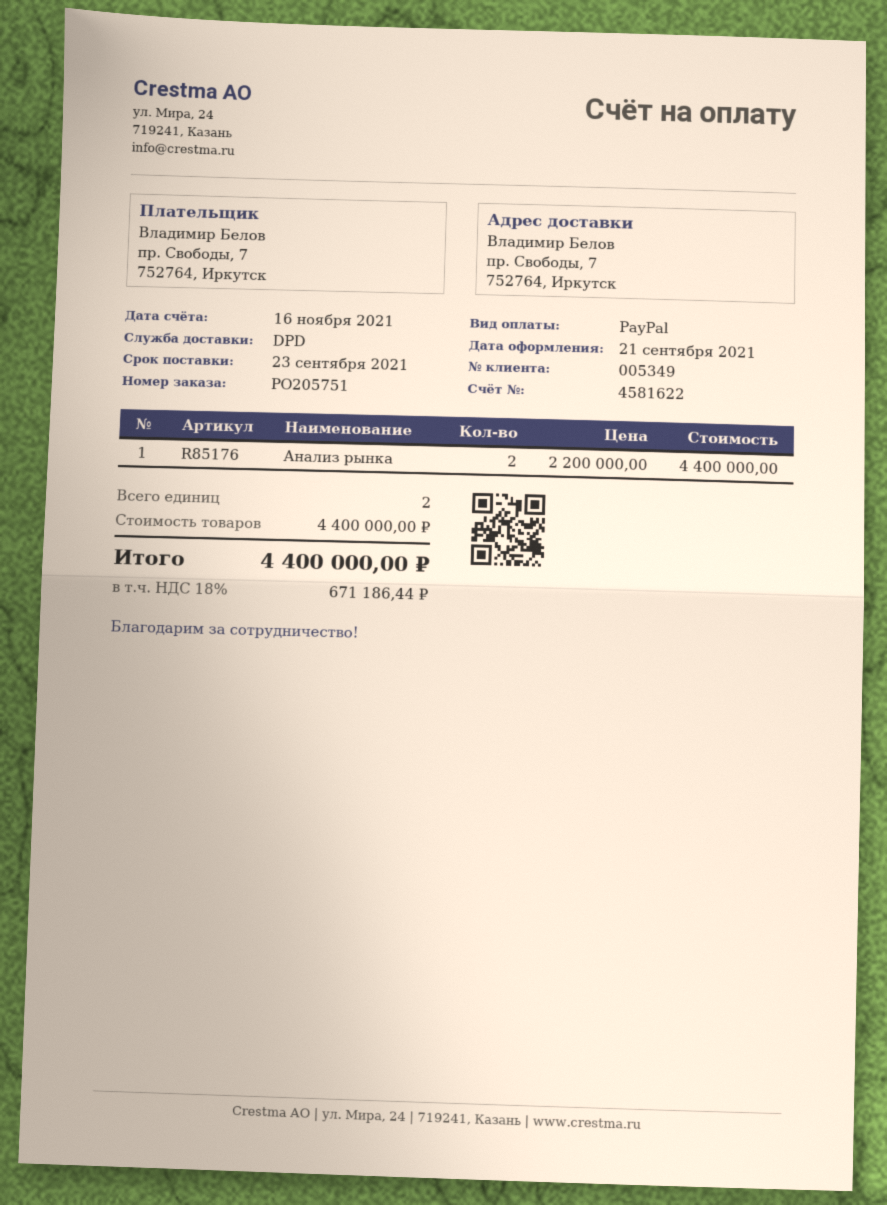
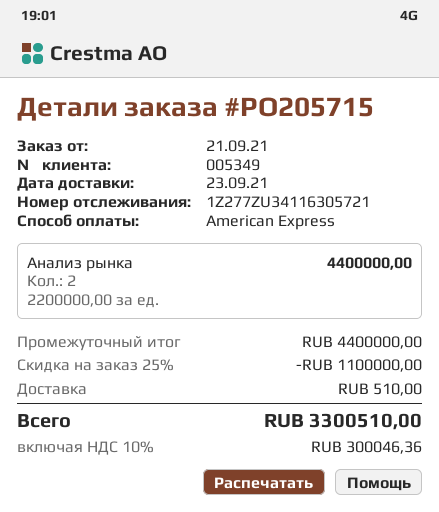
order number: PO205751 -> PO205715
payment method: PayPal -> American Express
discount: none -> 25% = 1100000.00
shipping: none -> 510.00
tax: 18% = 671186.44 -> 10% = 300046.36
total: 4400000.00 -> 3300510.00

